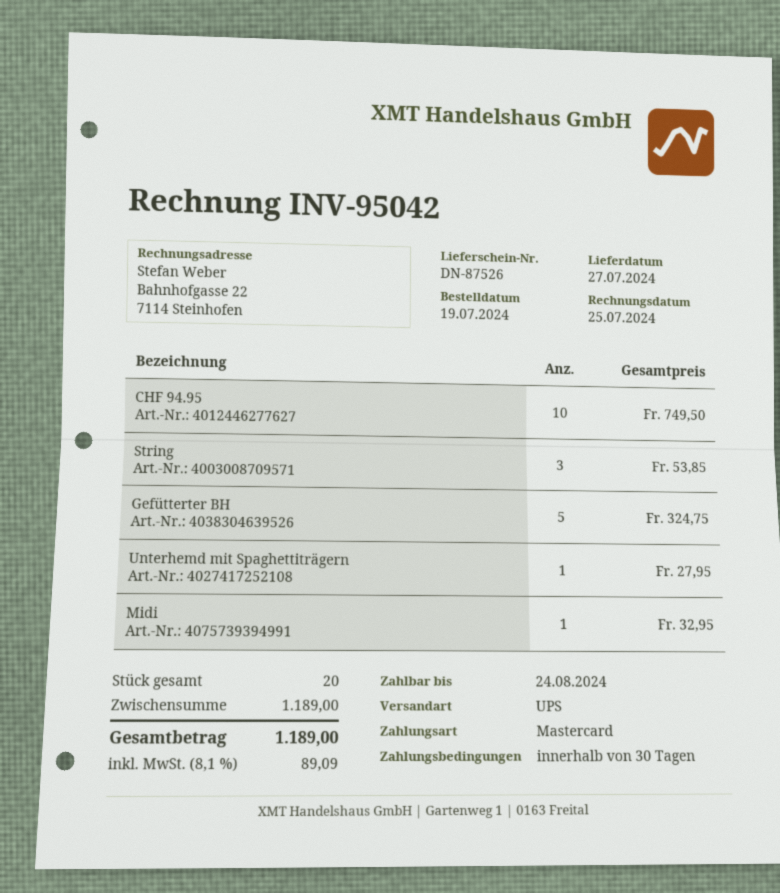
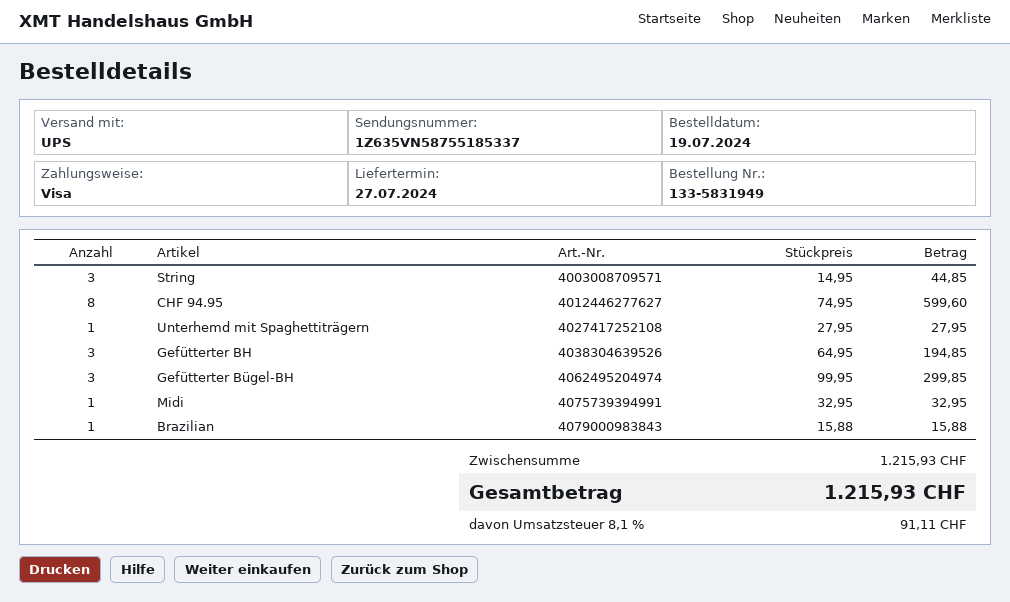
payment method: Mastercard -> Visa
CHF 94.95: 10 for 749.50 -> 8 for 599.60
String: 3 for 53.85 -> 3 for 44.85
Gefütterter BH: 5 for 324.75 -> 3 for 194.85
Gefütterter Bügel-BH: none -> 3 for 299.85
Brazilian: none -> 1 for 15.88
subtotal: 1189.00 -> 1215.93
tax: 8.1% = 89.09 -> 8.1% = 91.11
total: 1189.00 -> 1215.93

